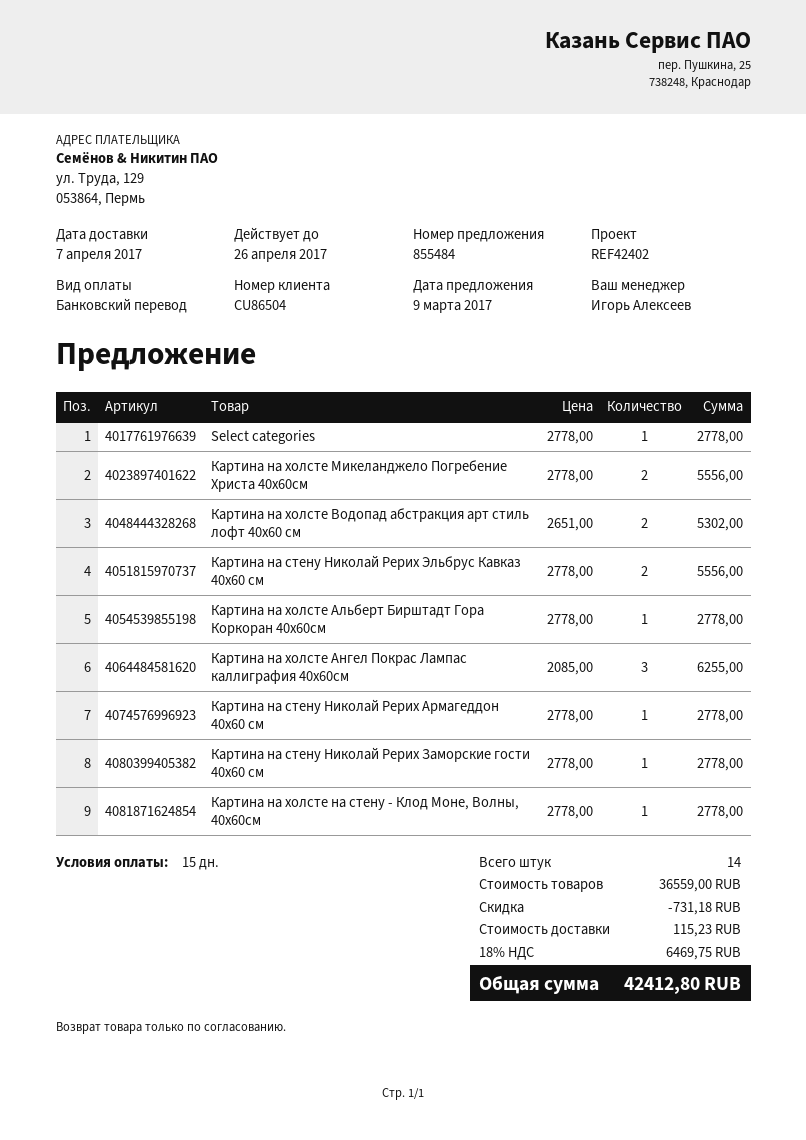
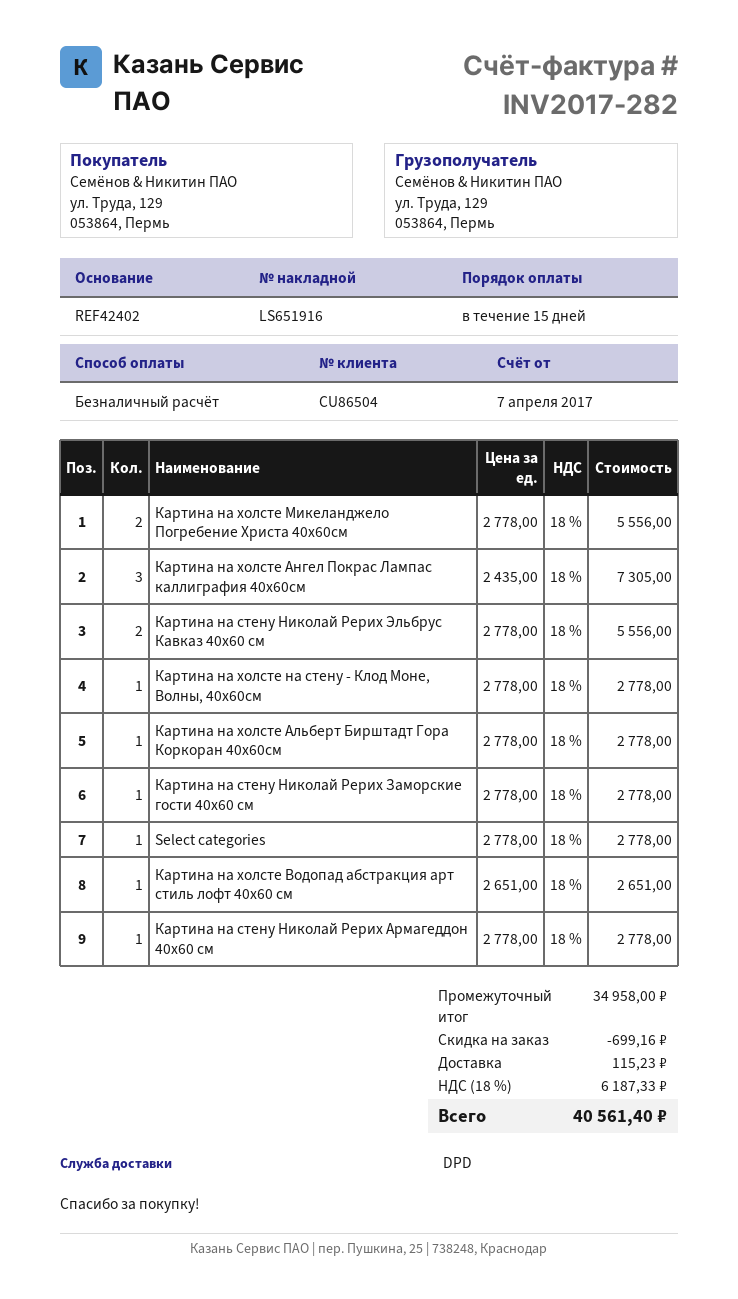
Картина на холсте Водопад абстракция арт стиль лофт 40х60 см: 2 x 2651.00 = 5302.00 -> 1 x 2651.00 = 2651.00
Картина на холсте Ангел Покрас Лампас каллиграфия 40х60см: 3 x 2085.00 = 6255.00 -> 3 x 2435.00 = 7305.00
subtotal: 36559.00 -> 34958.00
discount: 731.18 -> 699.16
tax: 18% = 6469.75 -> 18% = 6187.33
total: 42412.80 -> 40561.40

